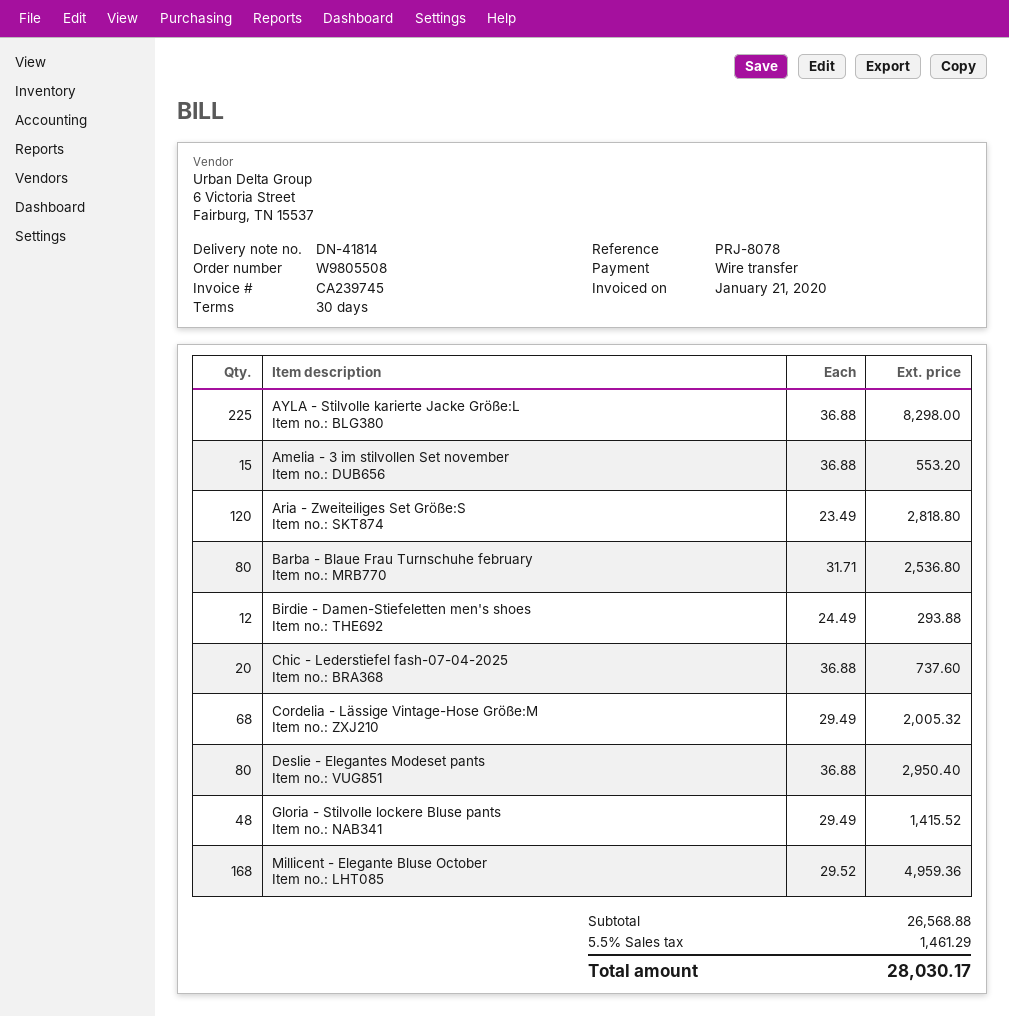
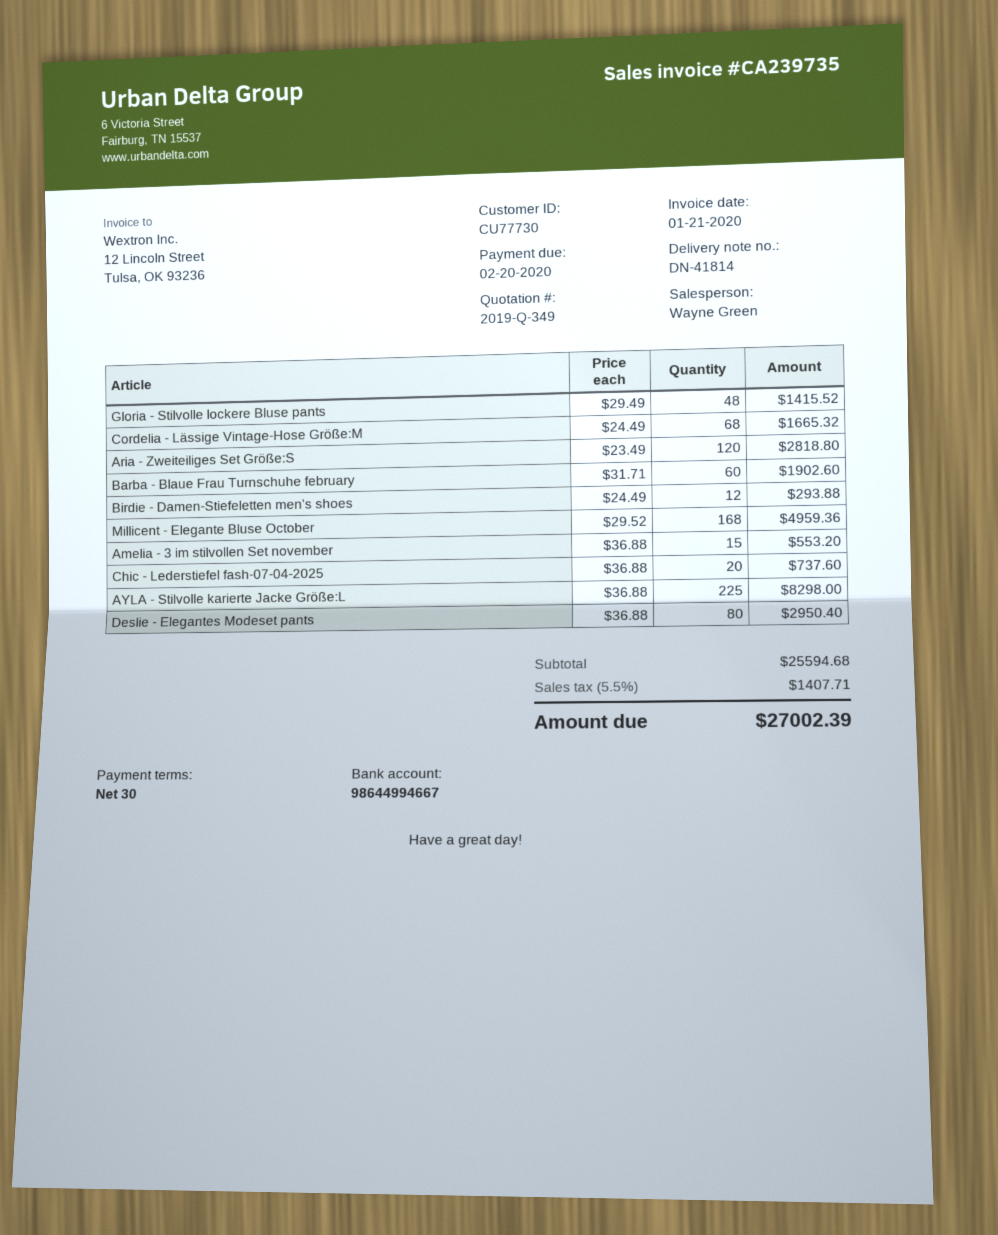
invoice number: CA239745 -> CA239735
Barba - Blaue Frau Turnschuhe february: 80 x 31.71 = 2536.80 -> 60 x 31.71 = 1902.60
Cordelia - Lässige Vintage-Hose Größe:M: 68 x 29.49 = 2005.32 -> 68 x 24.49 = 1665.32
subtotal: 26568.88 -> 25594.68
tax: 5.5% = 1461.29 -> 5.5% = 1407.71
total: 28030.17 -> 27002.39

